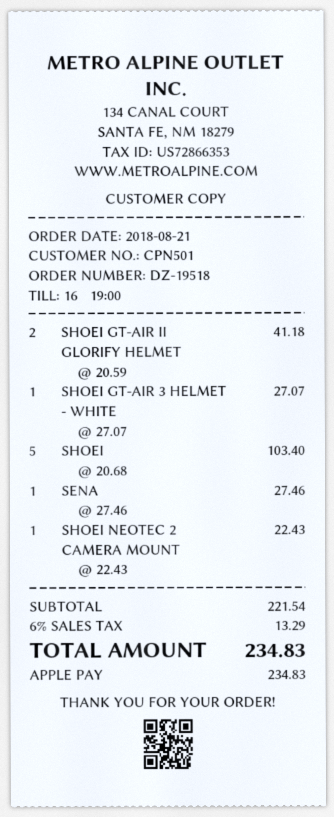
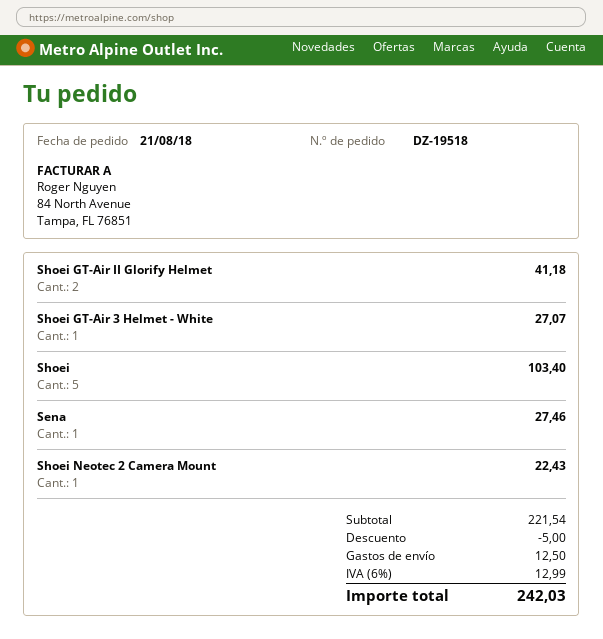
discount: none -> 5.00
shipping: none -> 12.50
tax: 6% = 13.29 -> 6% = 12.99
total: 234.83 -> 242.03

